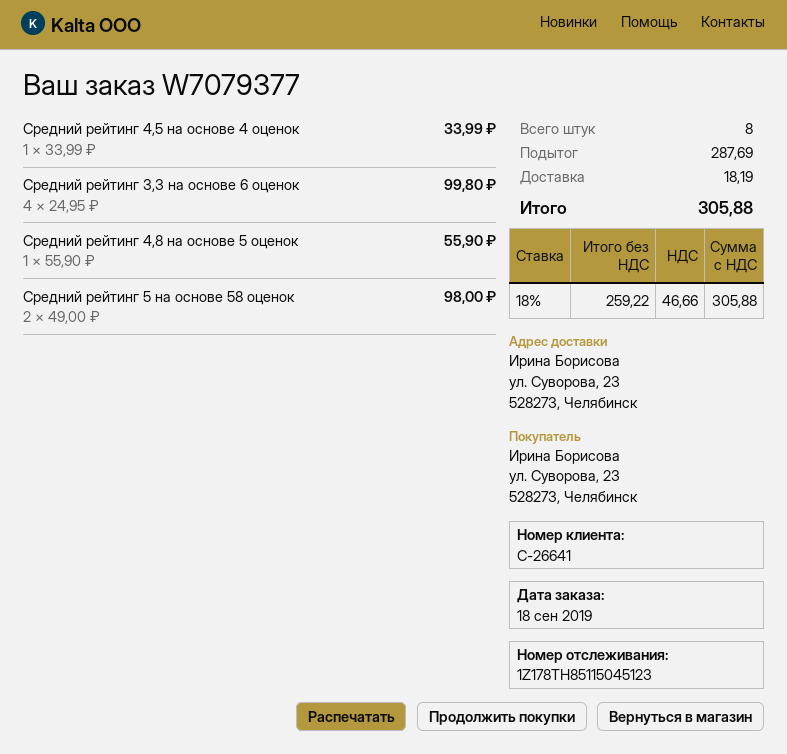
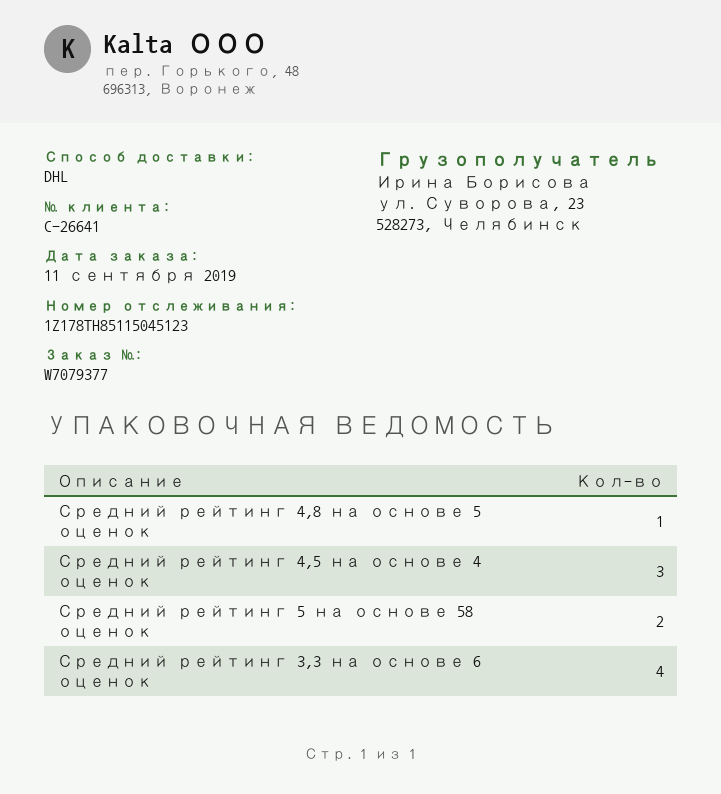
order date: 2019-09-18 -> 2019-09-11
Средний рейтинг 4,5 на основе 4 оценок: 1 -> 3

